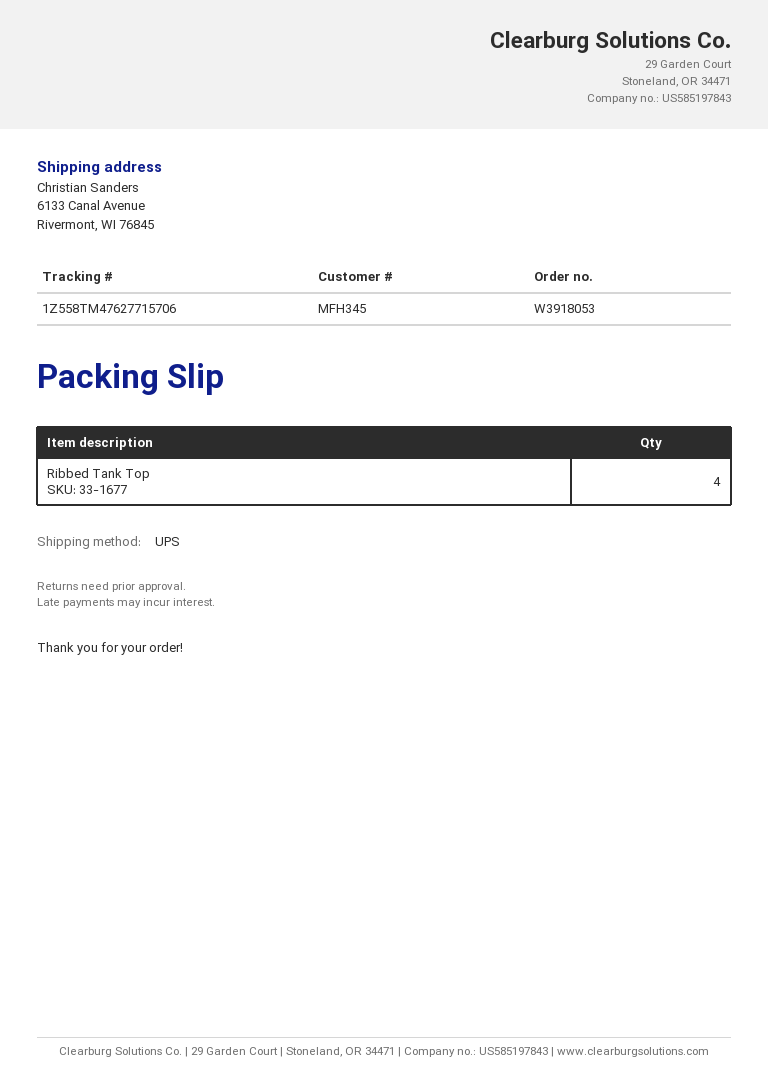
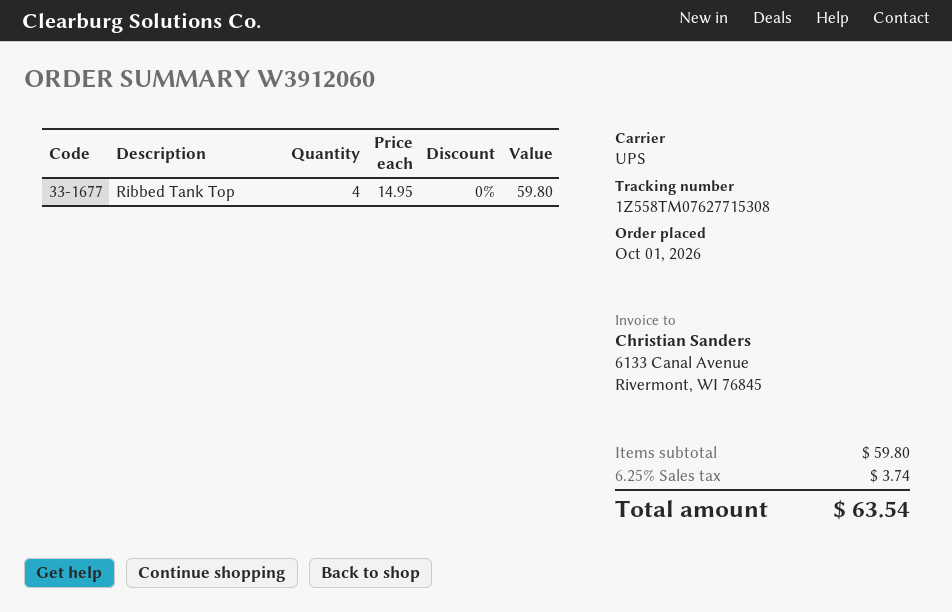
order number: W3918053 -> W3912060
tracking number: 1Z558TM47627715706 -> 1Z558TM07627715308

